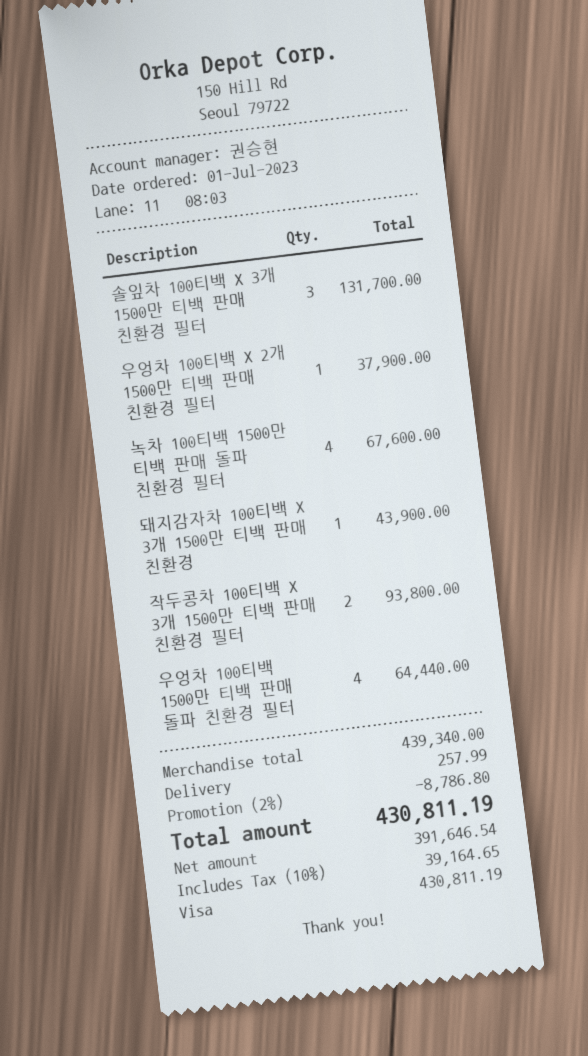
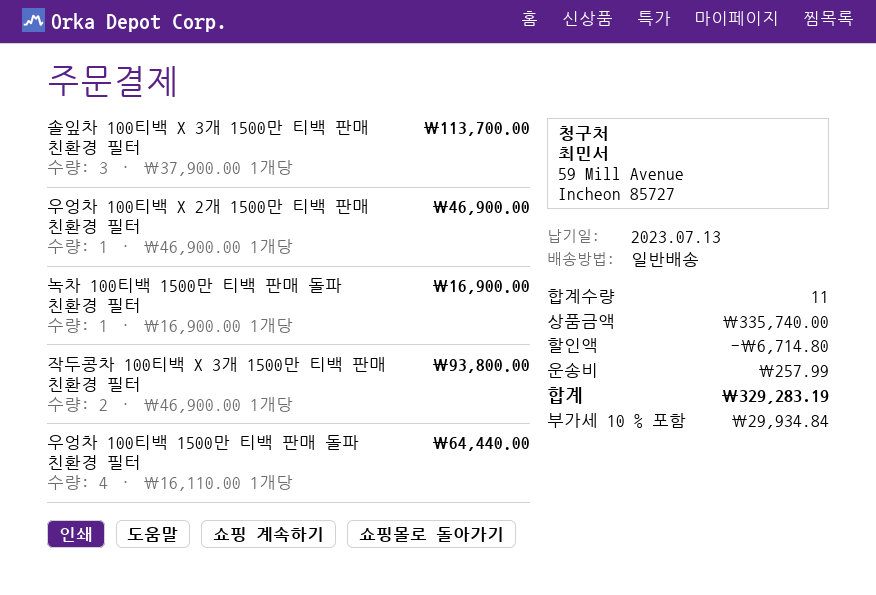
솔잎차 100티백 X 3개 1500만 티백 판매 친환경 필터: 3 for 131700.00 -> 3 for 113700.00
우엉차 100티백 X 2개 1500만 티백 판매 친환경 필터: 1 for 37900.00 -> 1 for 46900.00
녹차 100티백 1500만 티백 판매 돌파 친환경 필터: 4 for 67600.00 -> 1 for 16900.00
돼지감자차 100티백 X 3개 1500만 티백 판매 친환경: 1 for 43900.00 -> none
subtotal: 439340.00 -> 335740.00
discount: 8786.80 -> 6714.80
tax: 10% = 39164.65 -> 10% = 29934.84
total: 430811.19 -> 329283.19

